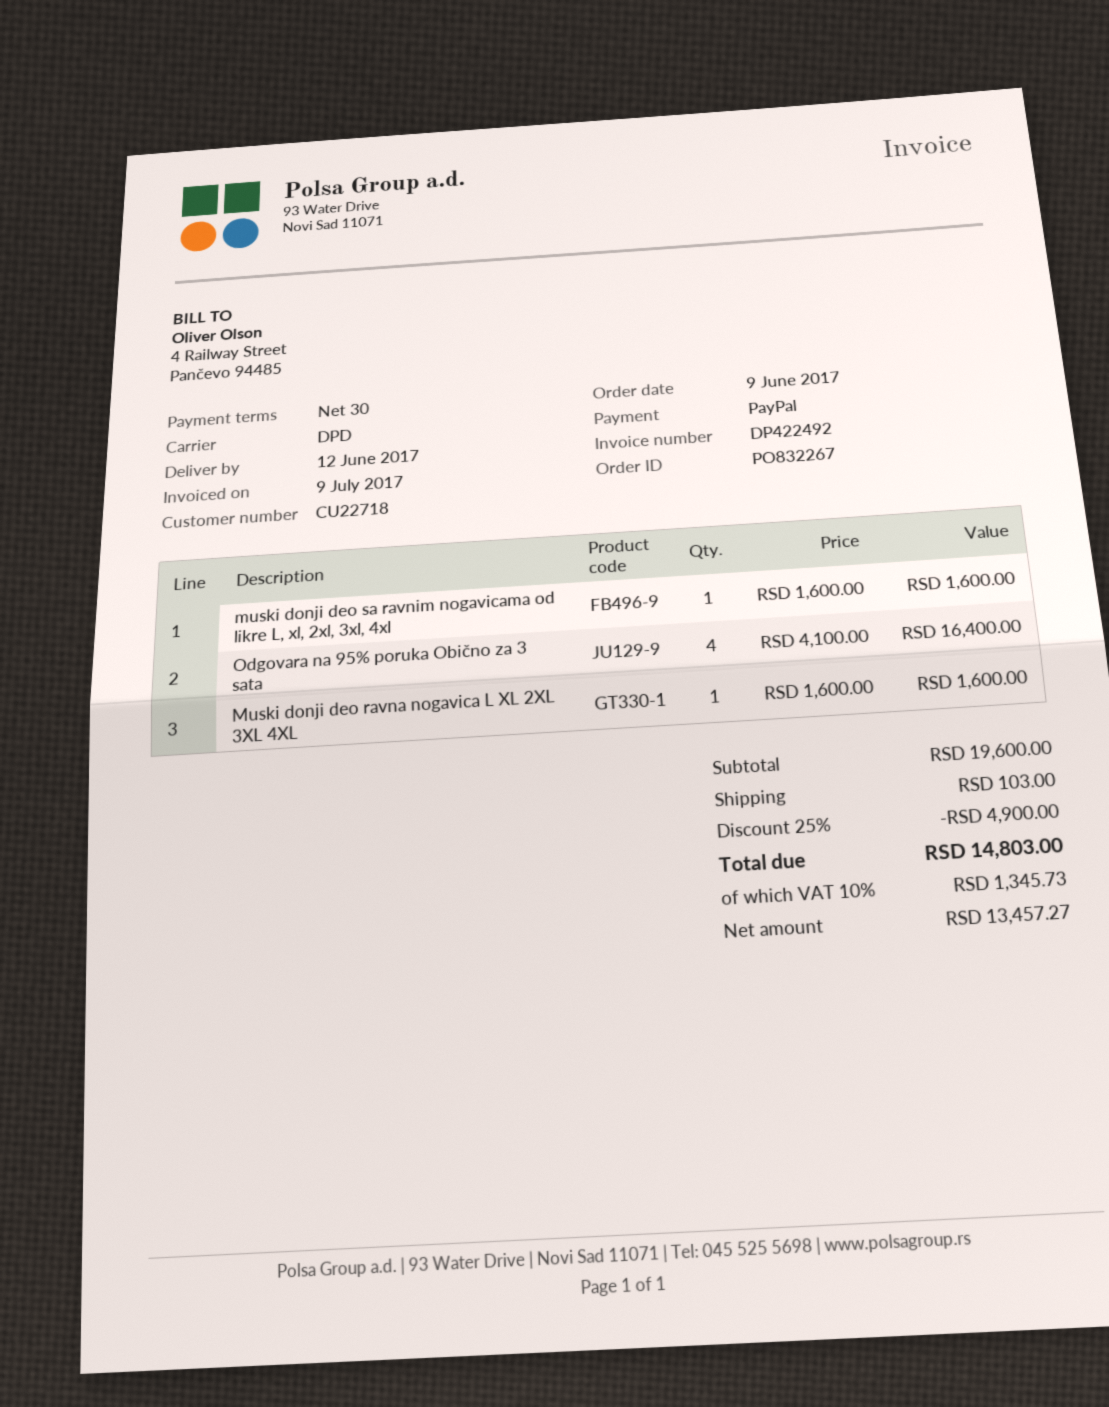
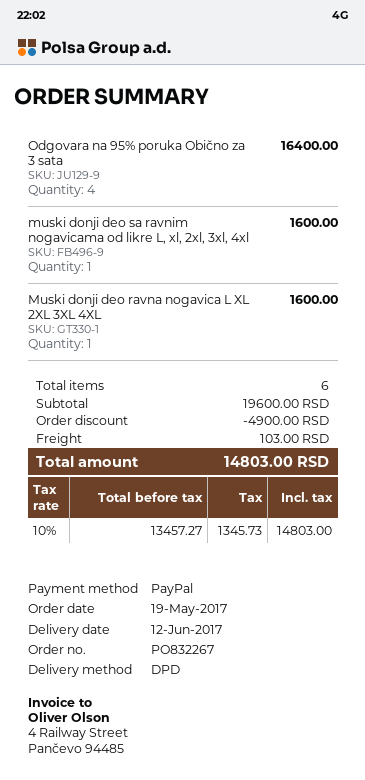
order date: 2017-06-09 -> 2017-05-19

